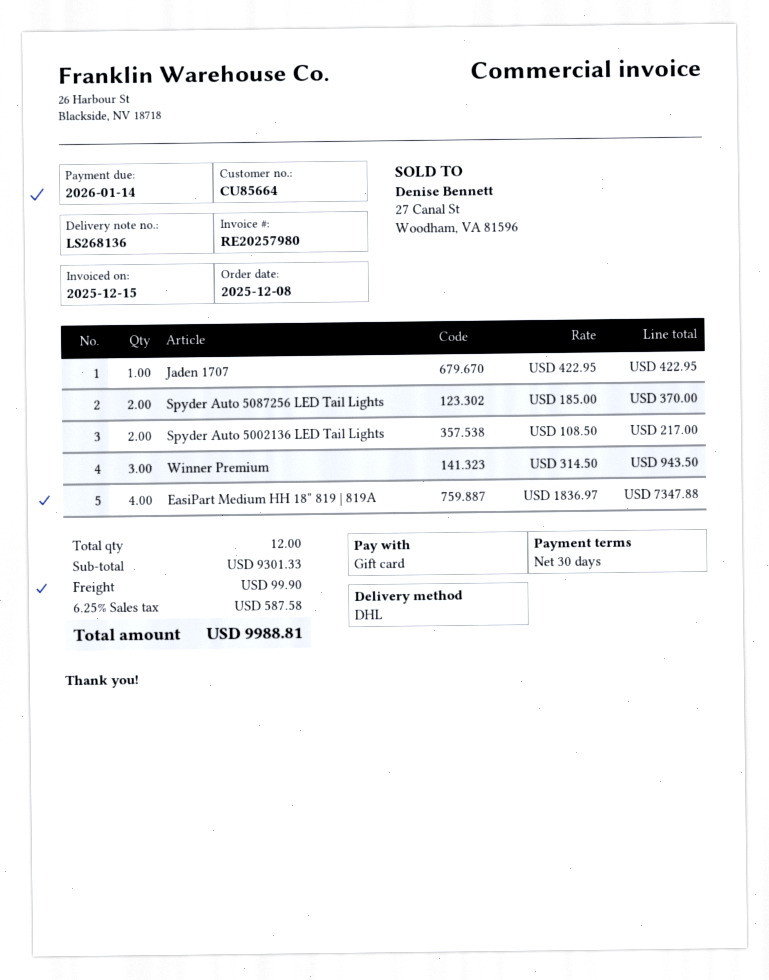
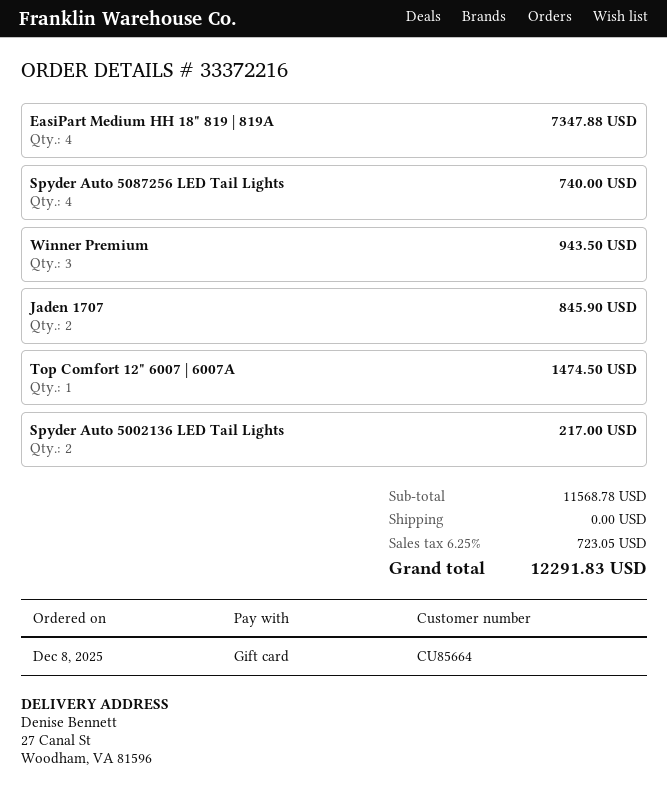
Jaden 1707: 1 for 422.95 -> 2 for 845.90
Spyder Auto 5087256 LED Tail Lights: 2 for 370.00 -> 4 for 740.00
Top Comfort 12" 6007 | 6007A: none -> 1 for 1474.50
subtotal: 9301.33 -> 11568.78
shipping: 99.90 -> 0.00
tax: 6.25% = 587.58 -> 6.25% = 723.05
total: 9988.81 -> 12291.83

